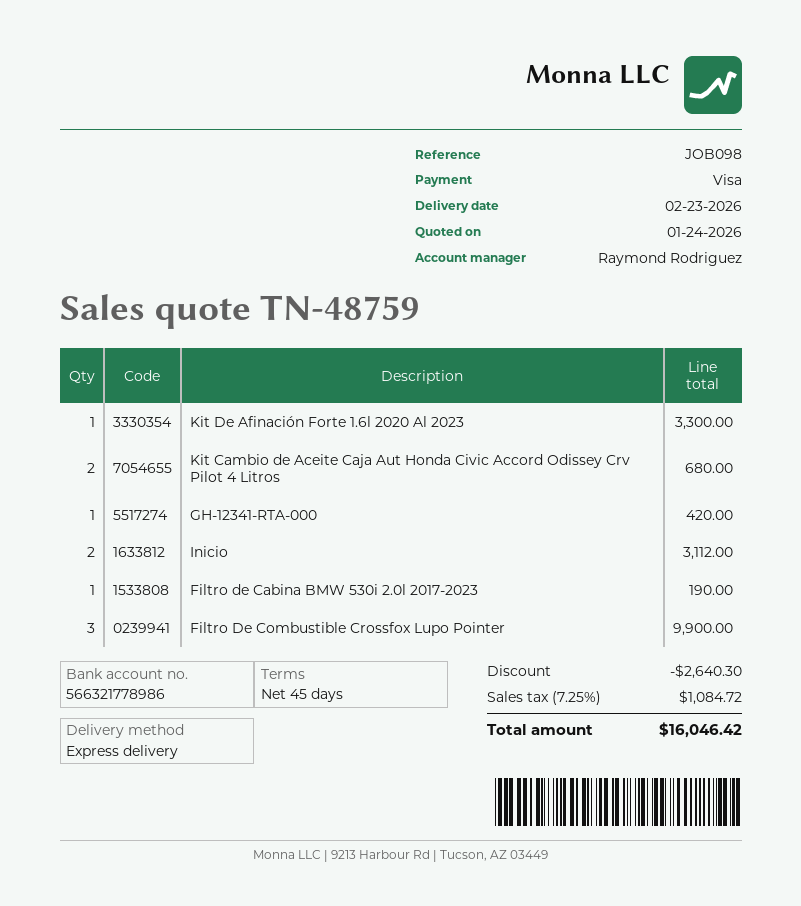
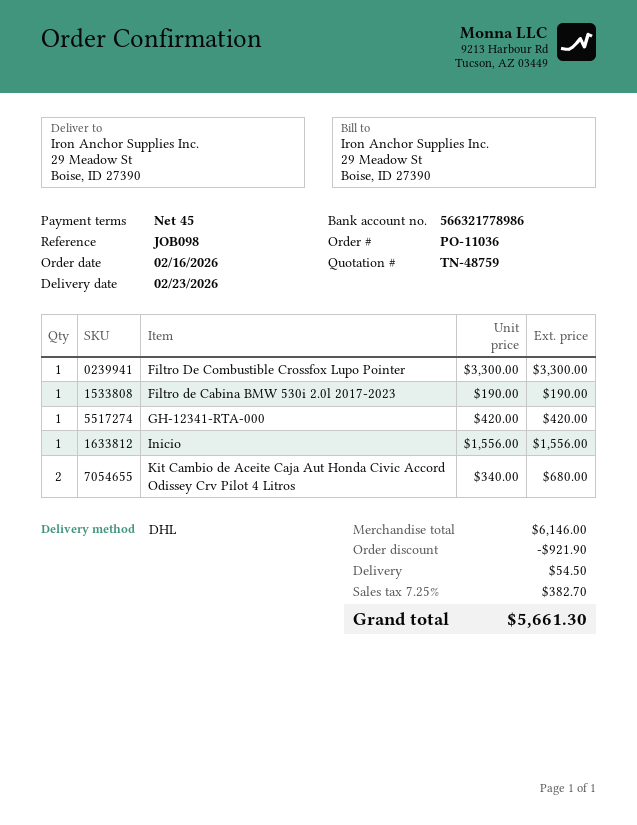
shipping method: express -> DHL
Kit De Afinación Forte 1.6l 2020 Al 2023: 1 for 3300.00 -> none
Inicio: 2 for 3112.00 -> 1 for 1556.00
Filtro De Combustible Crossfox Lupo Pointer: 3 for 9900.00 -> 1 for 3300.00
discount: 2640.30 -> 921.90
shipping: none -> 54.50
tax: 7.25% = 1084.72 -> 7.25% = 382.70
total: 16046.42 -> 5661.30

